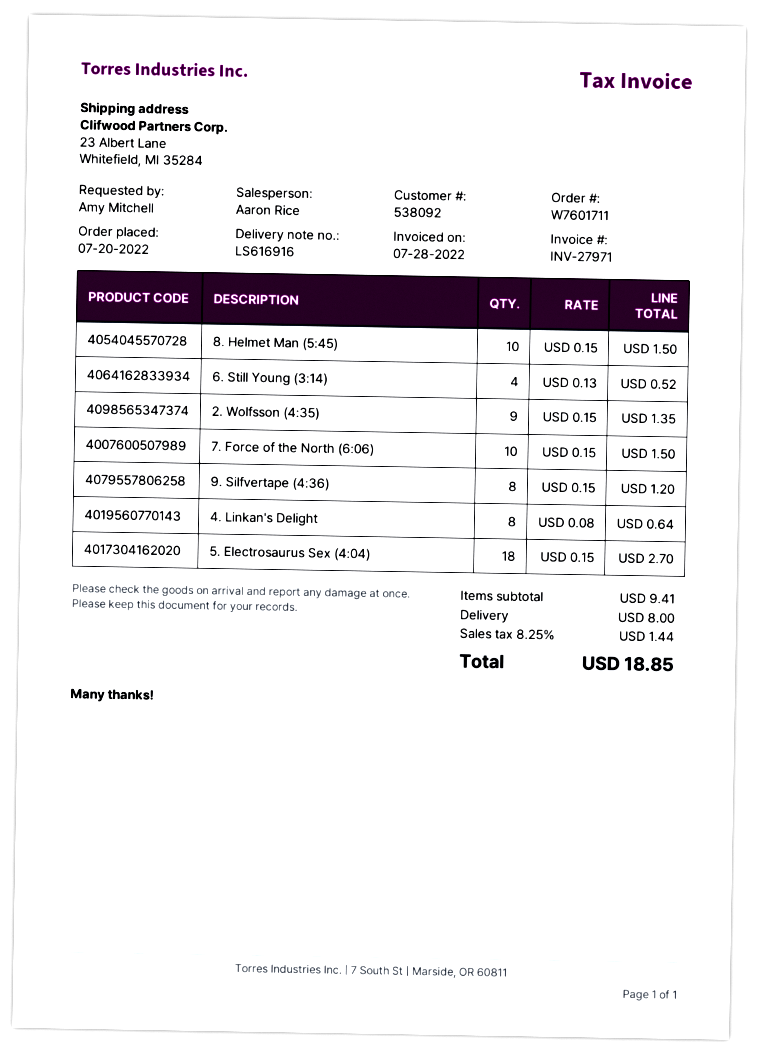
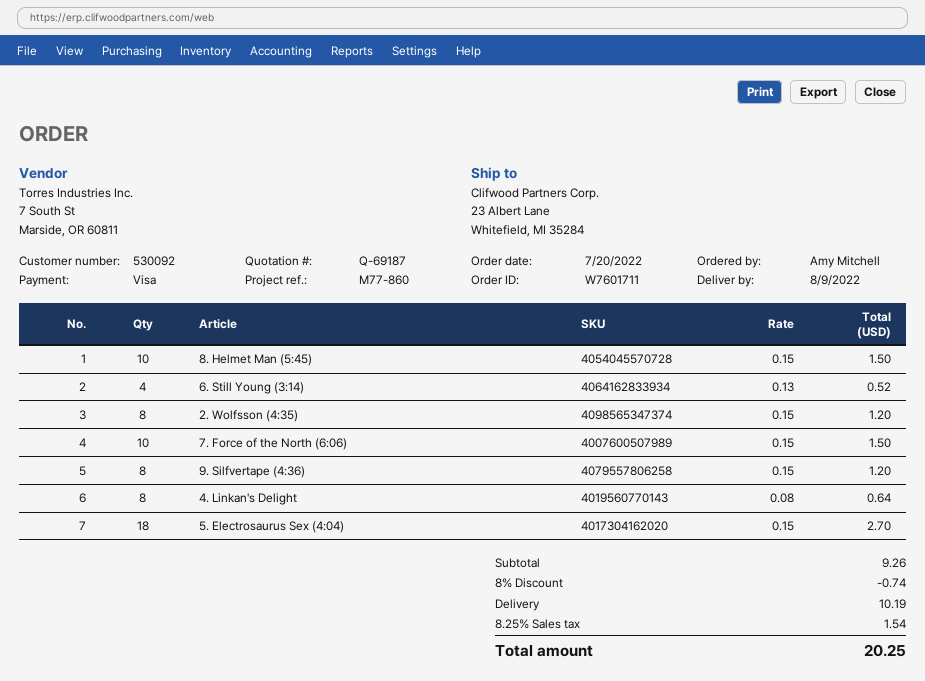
customer number: 538092 -> 530092
2. Wolfsson (4:35): 9 x 0.15 = 1.35 -> 8 x 0.15 = 1.20
subtotal: 9.41 -> 9.26
discount: none -> 8% = 0.74
shipping: 8.00 -> 10.19
tax: 8.25% = 1.44 -> 8.25% = 1.54
total: 18.85 -> 20.25

